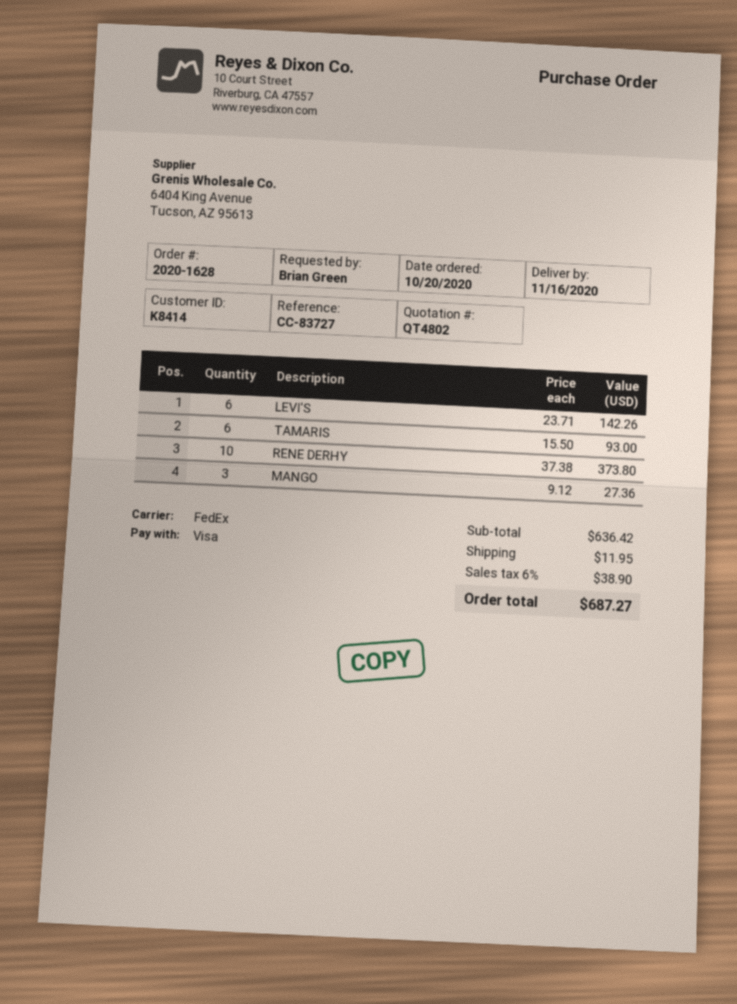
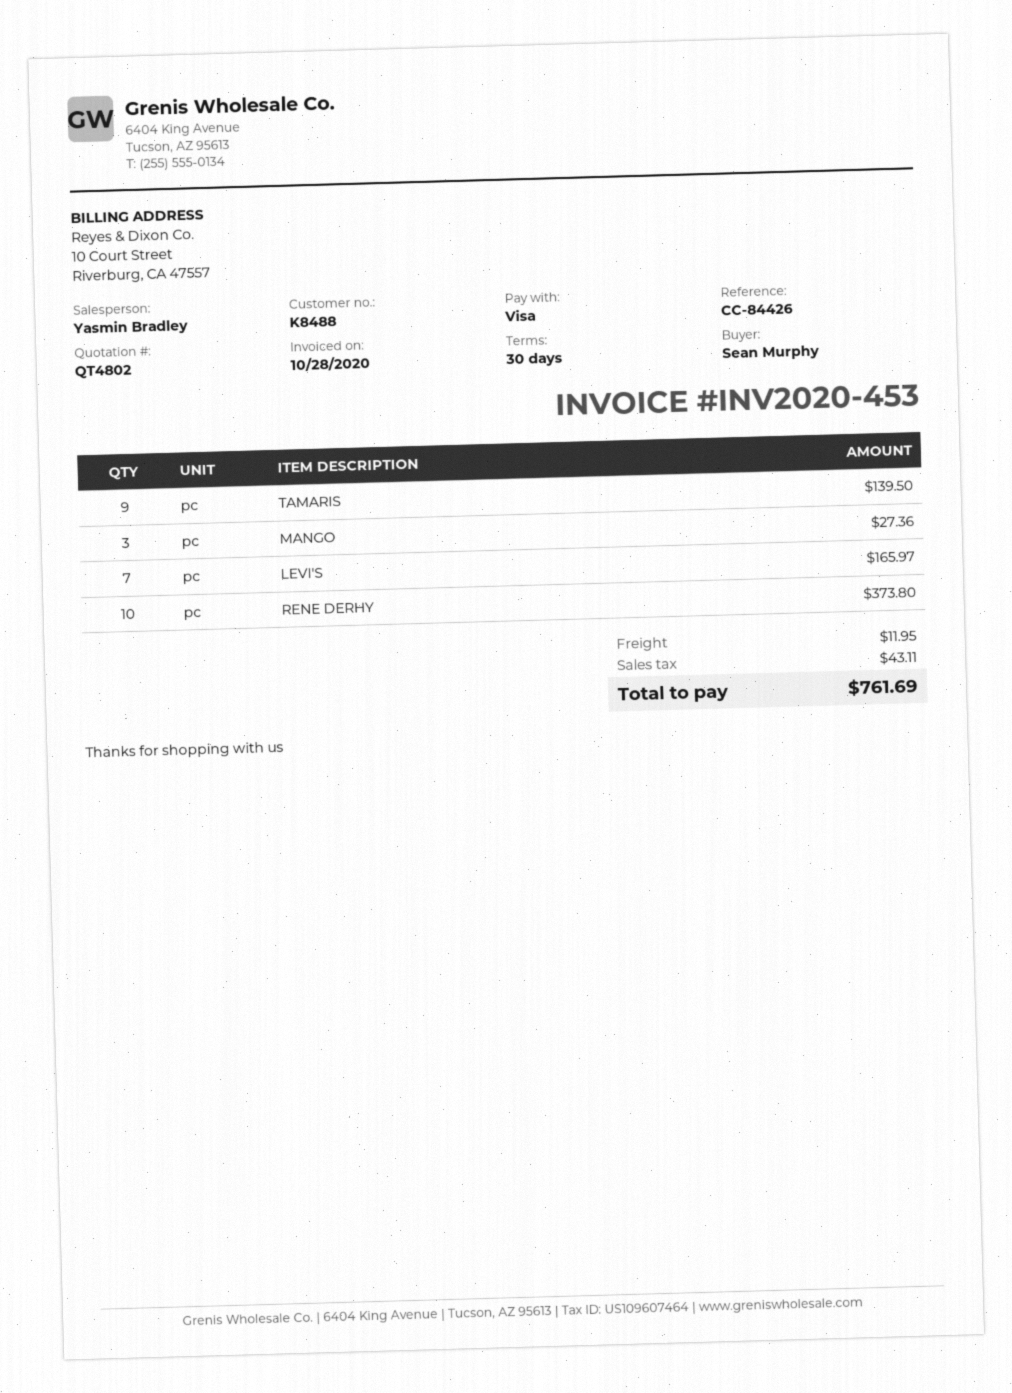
customer number: K8414 -> K8488
reference: CC-83727 -> CC-84426
ordered by: Brian Green -> Sean Murphy
LEVI'S: 6 for 142.26 -> 7 for 165.97
TAMARIS: 6 for 93.00 -> 9 for 139.50
tax: 38.90 -> 43.11
total: 687.27 -> 761.69

